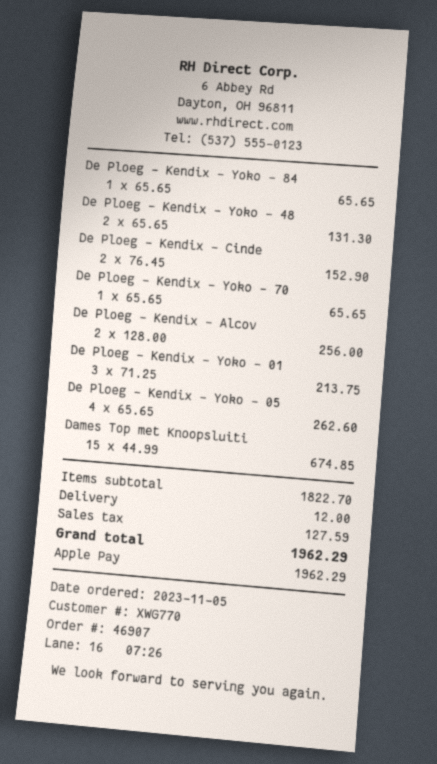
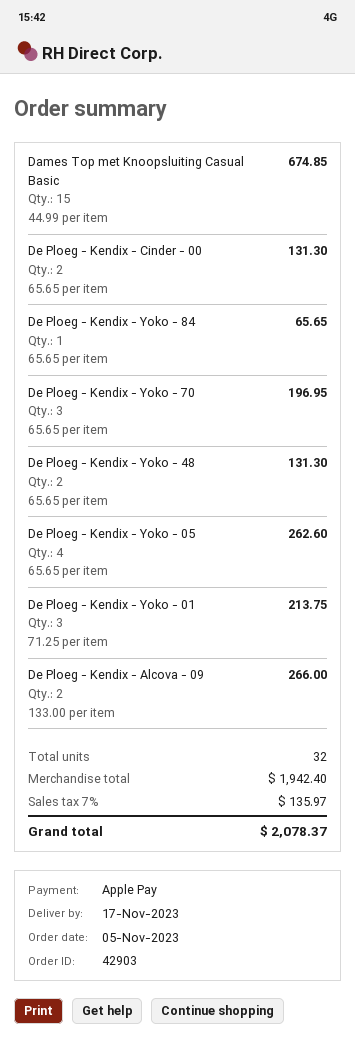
order number: 46907 -> 42903
De Ploeg - Kendix - Cinde: 2 x 76.45 = 152.90 -> 2 x 65.65 = 131.30
De Ploeg - Kendix - Yoko - 70: 1 x 65.65 = 65.65 -> 3 x 65.65 = 196.95
De Ploeg - Kendix - Alcov: 2 x 128.00 = 256.00 -> 2 x 133.00 = 266.00
subtotal: 1822.70 -> 1942.40
shipping: 12.00 -> none
tax: 127.59 -> 135.97
total: 1962.29 -> 2078.37

